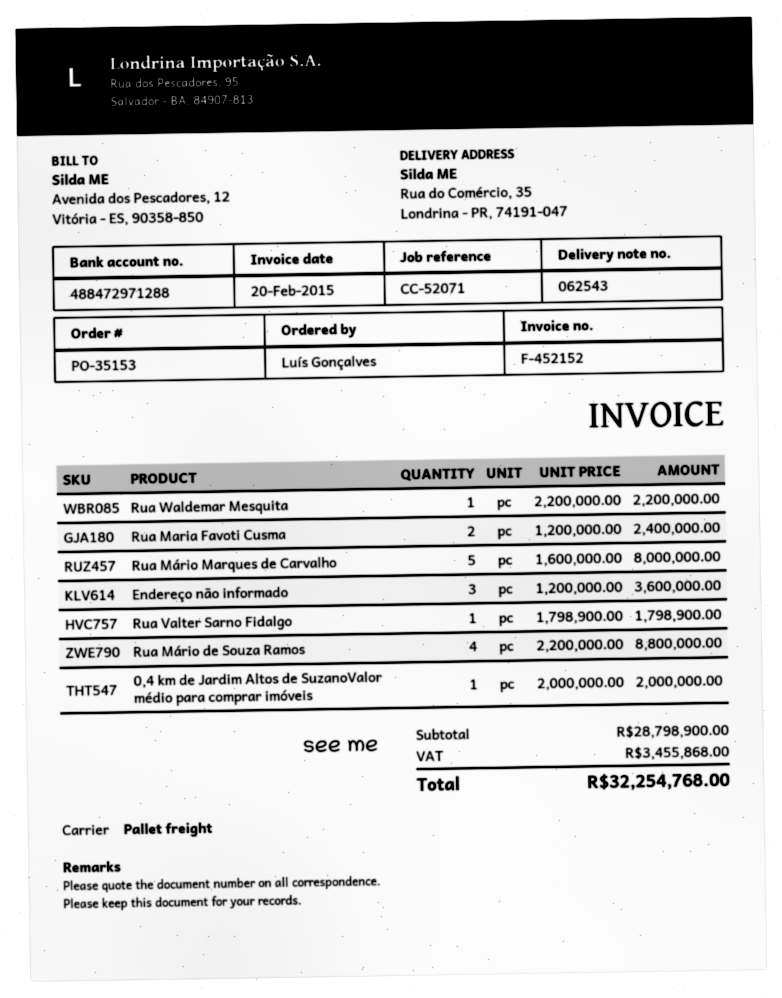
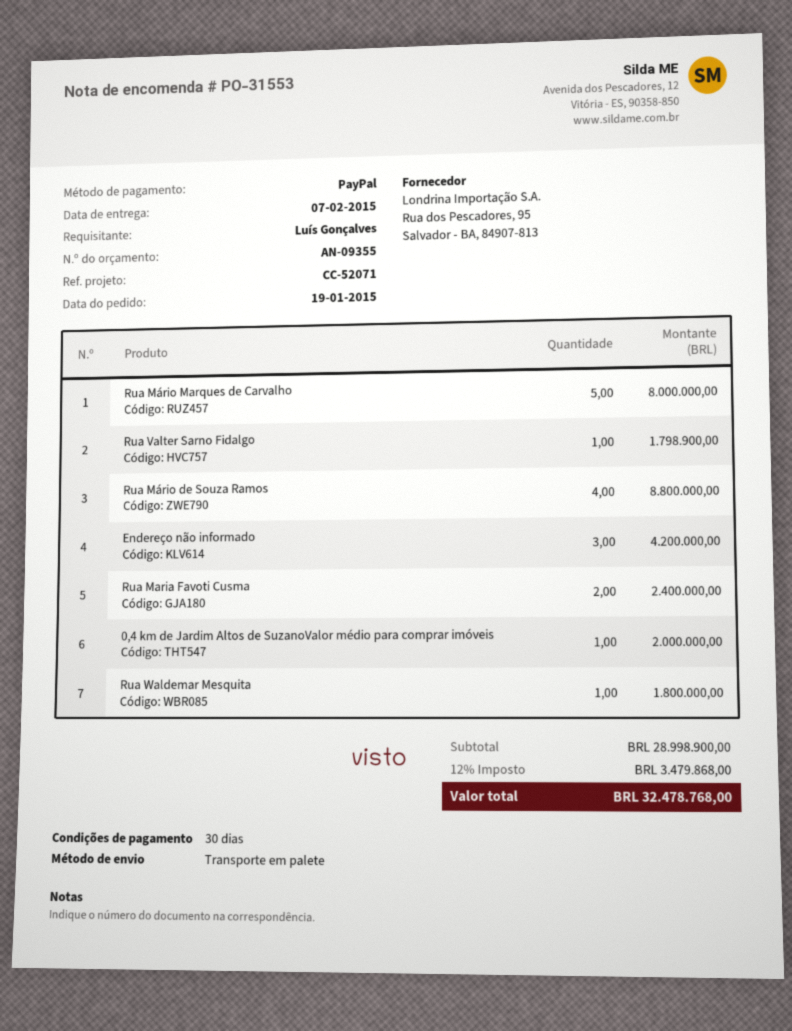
order number: PO-35153 -> PO-31553
Rua Waldemar Mesquita: 1 for 2200000.00 -> 1 for 1800000.00
Endereço não informado: 3 for 3600000.00 -> 3 for 4200000.00
subtotal: 28798900.00 -> 28998900.00
tax: 3455868.00 -> 3479868.00
total: 32254768.00 -> 32478768.00

